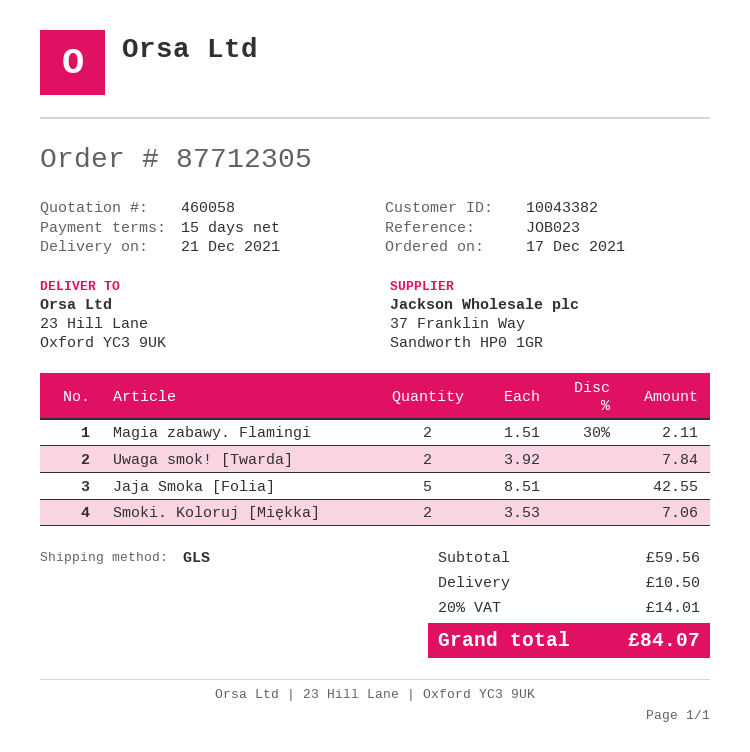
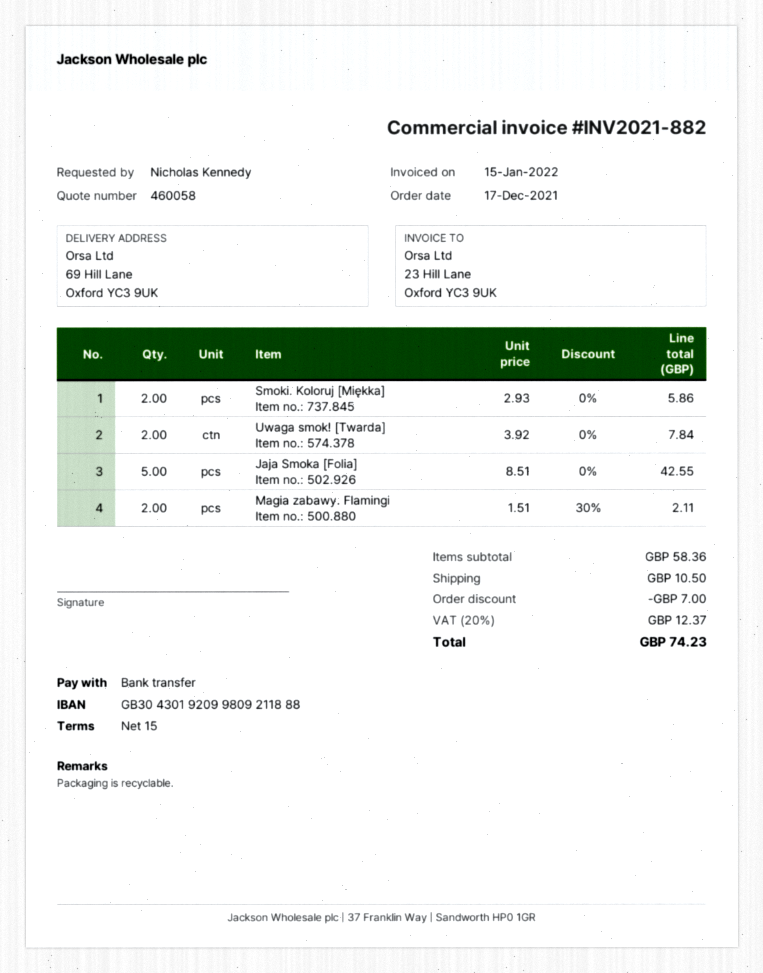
ship to: 23 Hill Lane, Oxford YC3 9UK -> 69 Hill Lane, Oxford YC3 9UK
Smoki. Koloruj [Miękka]: 2 x 3.53 = 7.06 -> 2 x 2.93 = 5.86
subtotal: 59.56 -> 58.36
discount: none -> 7.00
tax: 20% = 14.01 -> 20% = 12.37
total: 84.07 -> 74.23

